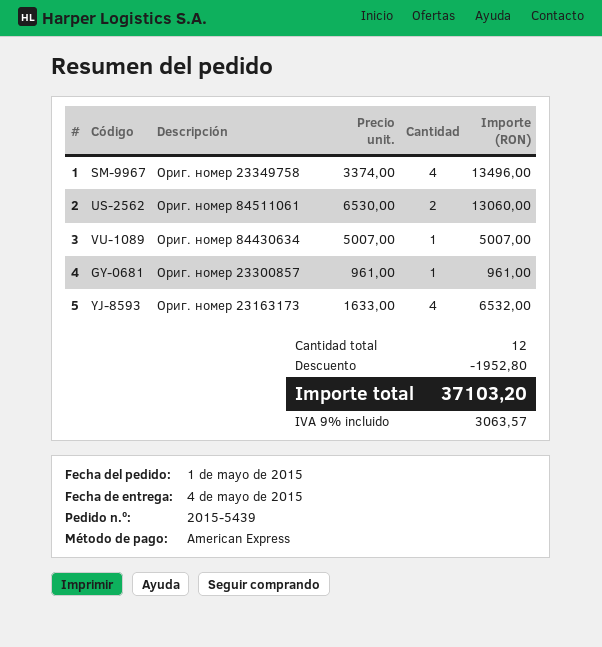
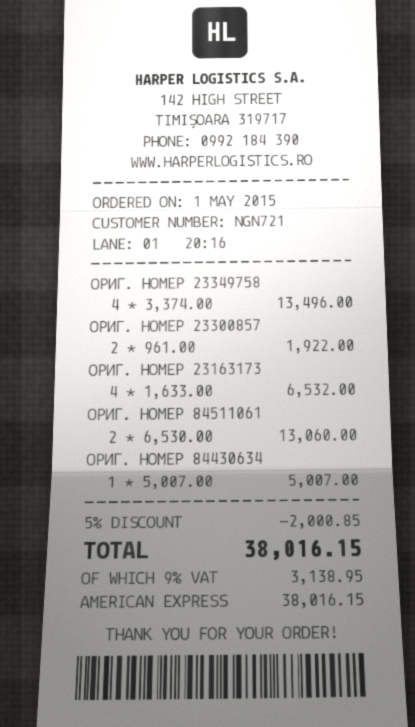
Ориг. номер 23300857: 1 x 961.00 = 961.00 -> 2 x 961.00 = 1922.00
discount: 1952.80 -> 2000.85
tax: 9% = 3063.57 -> 9% = 3138.95
total: 37103.20 -> 38016.15

